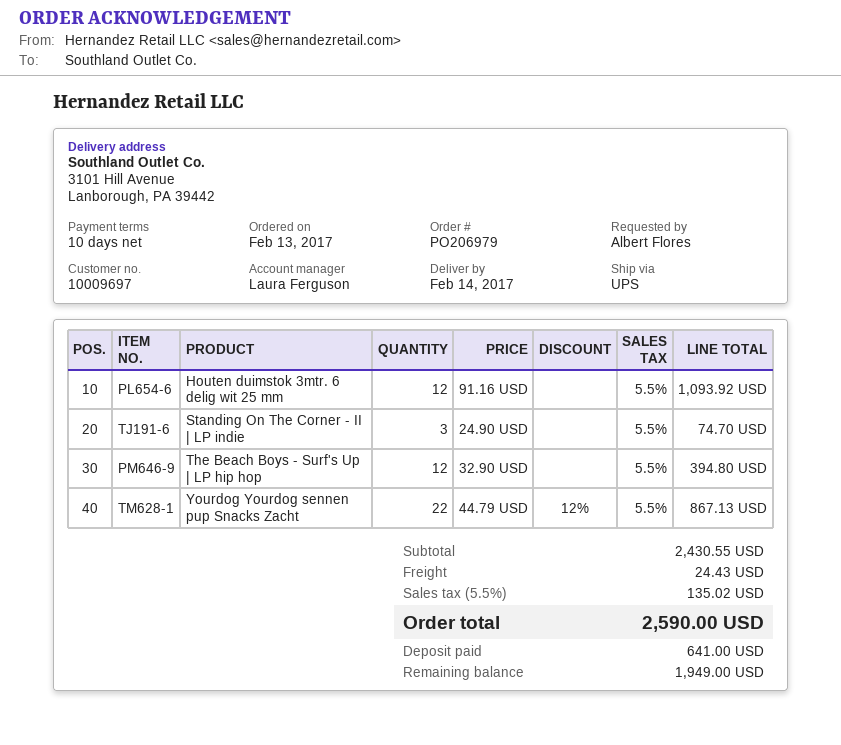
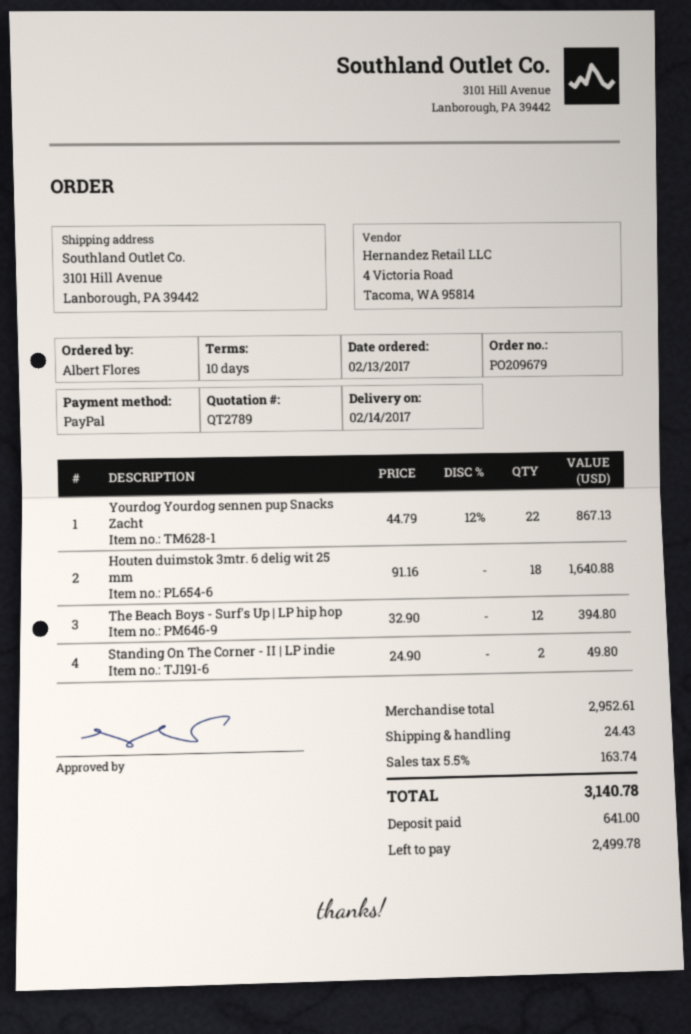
order number: PO206979 -> PO209679
Houten duimstok 3mtr. 6 delig wit 25 mm: 12 x 91.16 = 1093.92 -> 18 x 91.16 = 1640.88
Standing On The Corner - II | LP indie: 3 x 24.90 = 74.70 -> 2 x 24.90 = 49.80
subtotal: 2430.55 -> 2952.61
tax: 5.5% = 135.02 -> 5.5% = 163.74
total: 2590.00 -> 3140.78
balance: 1949.00 -> 2499.78

